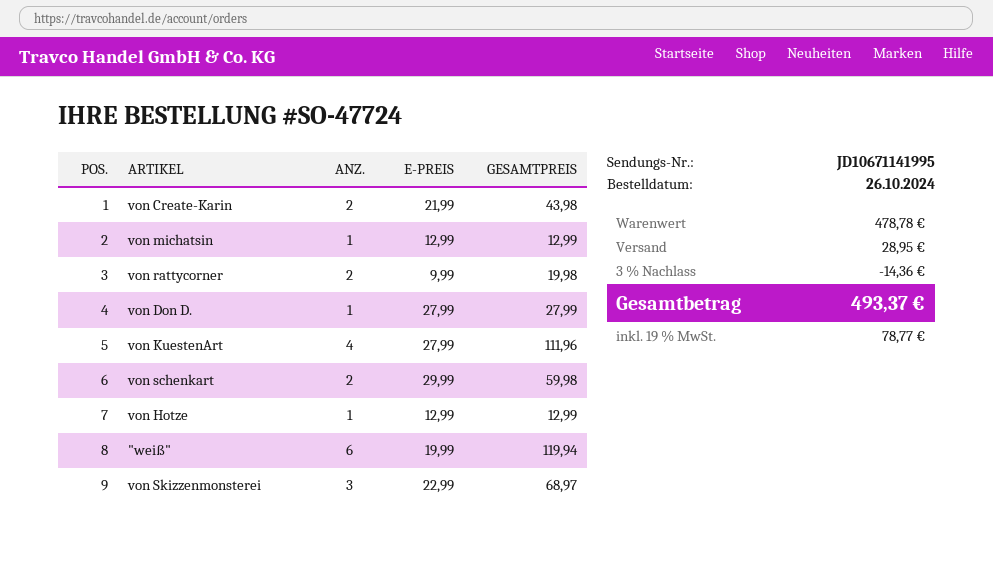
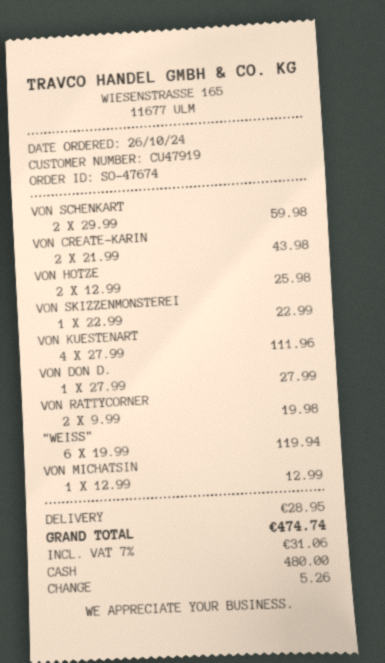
order number: SO-47724 -> SO-47674
von Hotze: 1 x 12.99 = 12.99 -> 2 x 12.99 = 25.98
von Skizzenmonsterei: 3 x 22.99 = 68.97 -> 1 x 22.99 = 22.99
discount: 3% = 14.36 -> none
tax: 19% = 78.77 -> 7% = 31.06
total: 493.37 -> 474.74

